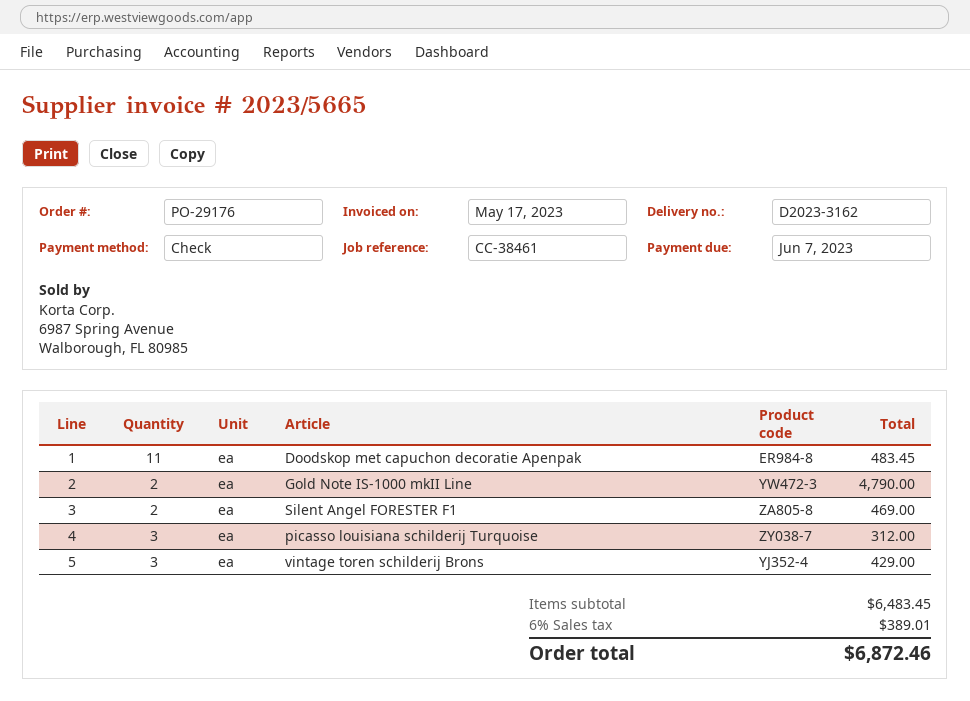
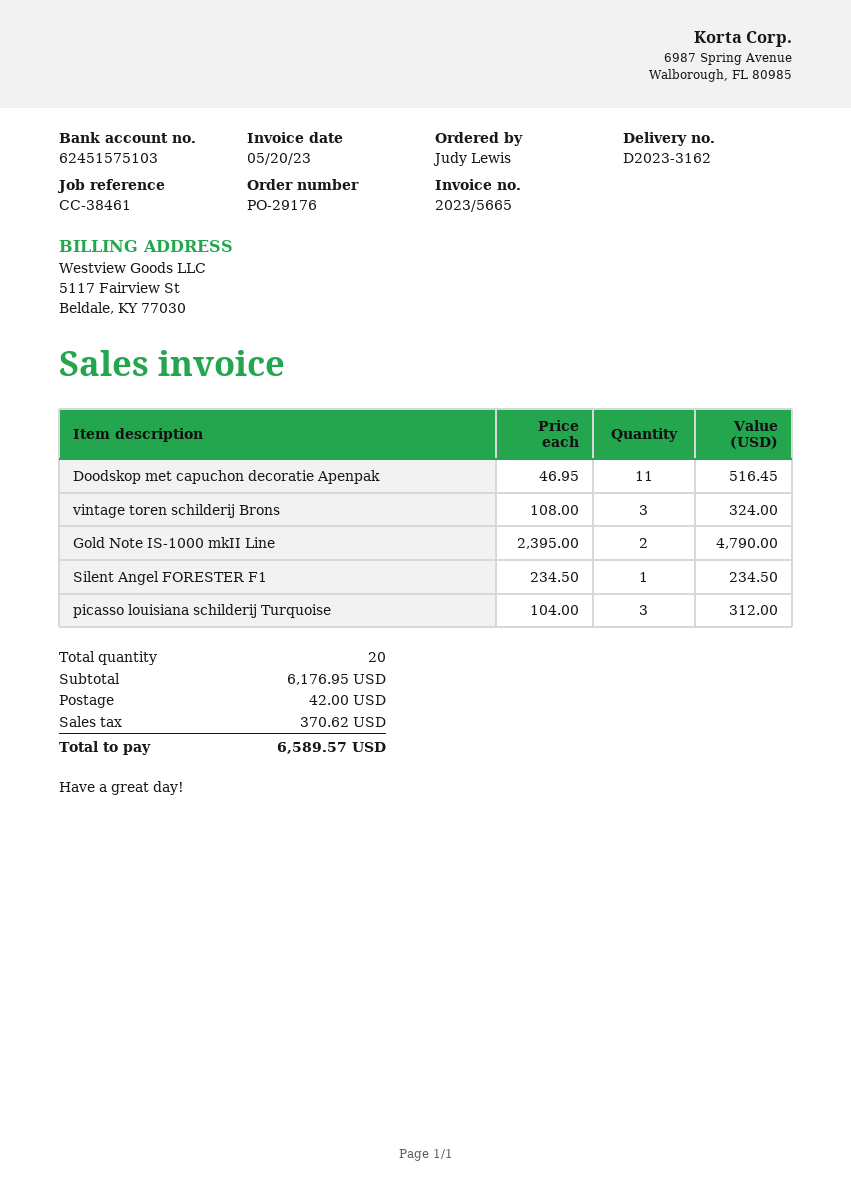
invoice date: 2023-05-17 -> 2023-05-20
Doodskop met capuchon decoratie Apenpak: 11 for 483.45 -> 11 for 516.45
Silent Angel FORESTER F1: 2 for 469.00 -> 1 for 234.50
vintage toren schilderij Brons: 3 for 429.00 -> 3 for 324.00
subtotal: 6483.45 -> 6176.95
shipping: none -> 42.00
tax: 389.01 -> 370.62
total: 6872.46 -> 6589.57

